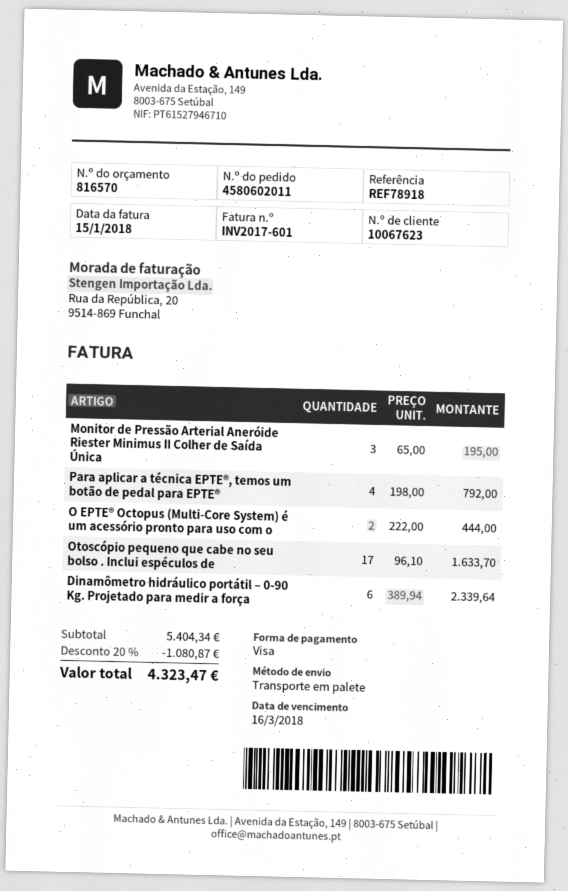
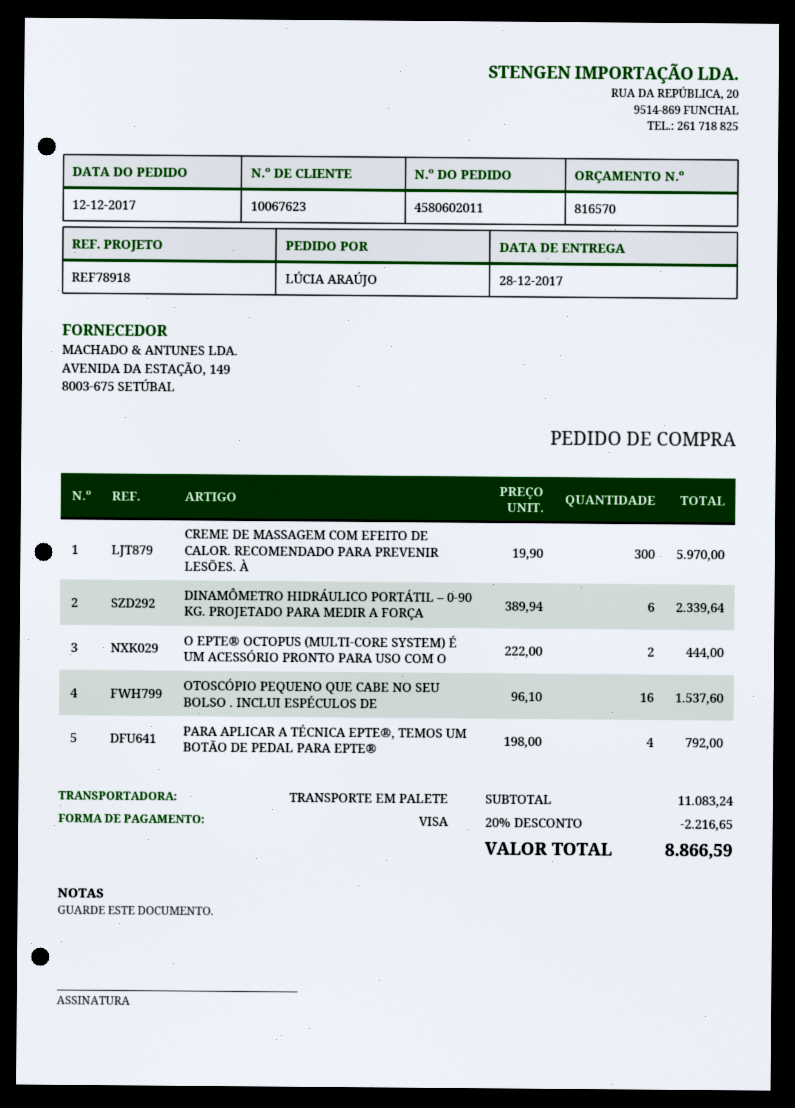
Monitor de Pressão Arterial Aneróide Riester Minimus II Colher de Saída Única: 3 x 65.00 = 195.00 -> none
Otoscópio pequeno que cabe no seu bolso . Inclui espéculos de: 17 x 96.10 = 1633.70 -> 16 x 96.10 = 1537.60
CREME DE MASSAGEM COM EFEITO DE CALOR. RECOMENDADO PARA PREVENIR LESÕES. À: none -> 300 x 19.90 = 5970.00
subtotal: 5404.34 -> 11083.24
discount: 20% = 1080.87 -> 20% = 2216.65
total: 4323.47 -> 8866.59

